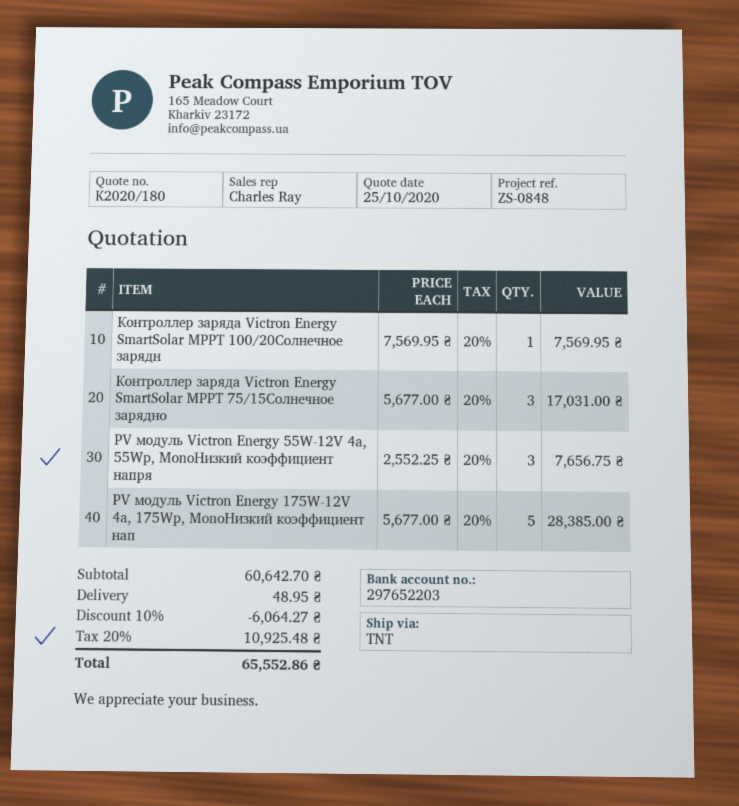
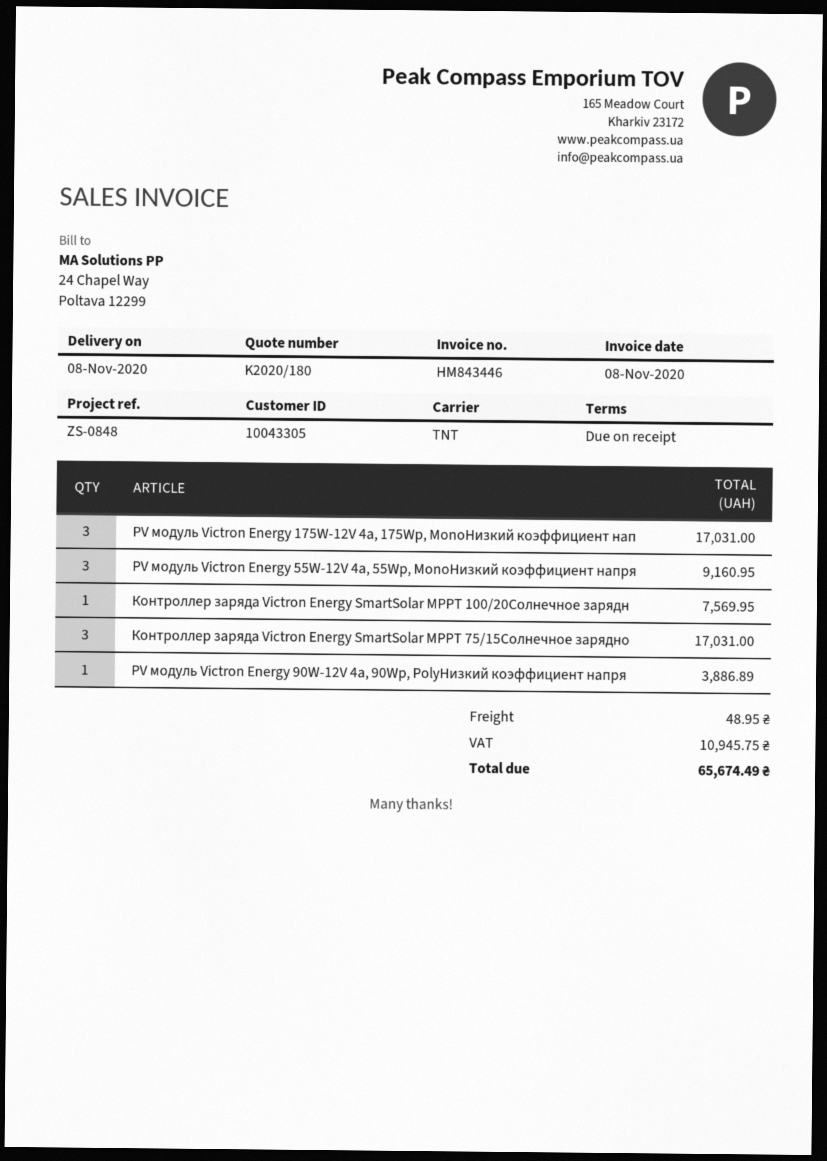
PV модуль Victron Energy 55W-12V 4a, 55Wp, MonoНизкий коэффициент напря: 3 for 7656.75 -> 3 for 9160.95
PV модуль Victron Energy 175W-12V 4a, 175Wp, MonoНизкий коэффициент нап: 5 for 28385.00 -> 3 for 17031.00
PV модуль Victron Energy 90W-12V 4a, 90Wp, PolyНизкий коэффициент напря: none -> 1 for 3886.89
discount: 10% = 6064.27 -> none
tax: 10925.48 -> 10945.75
total: 65552.86 -> 65674.49

